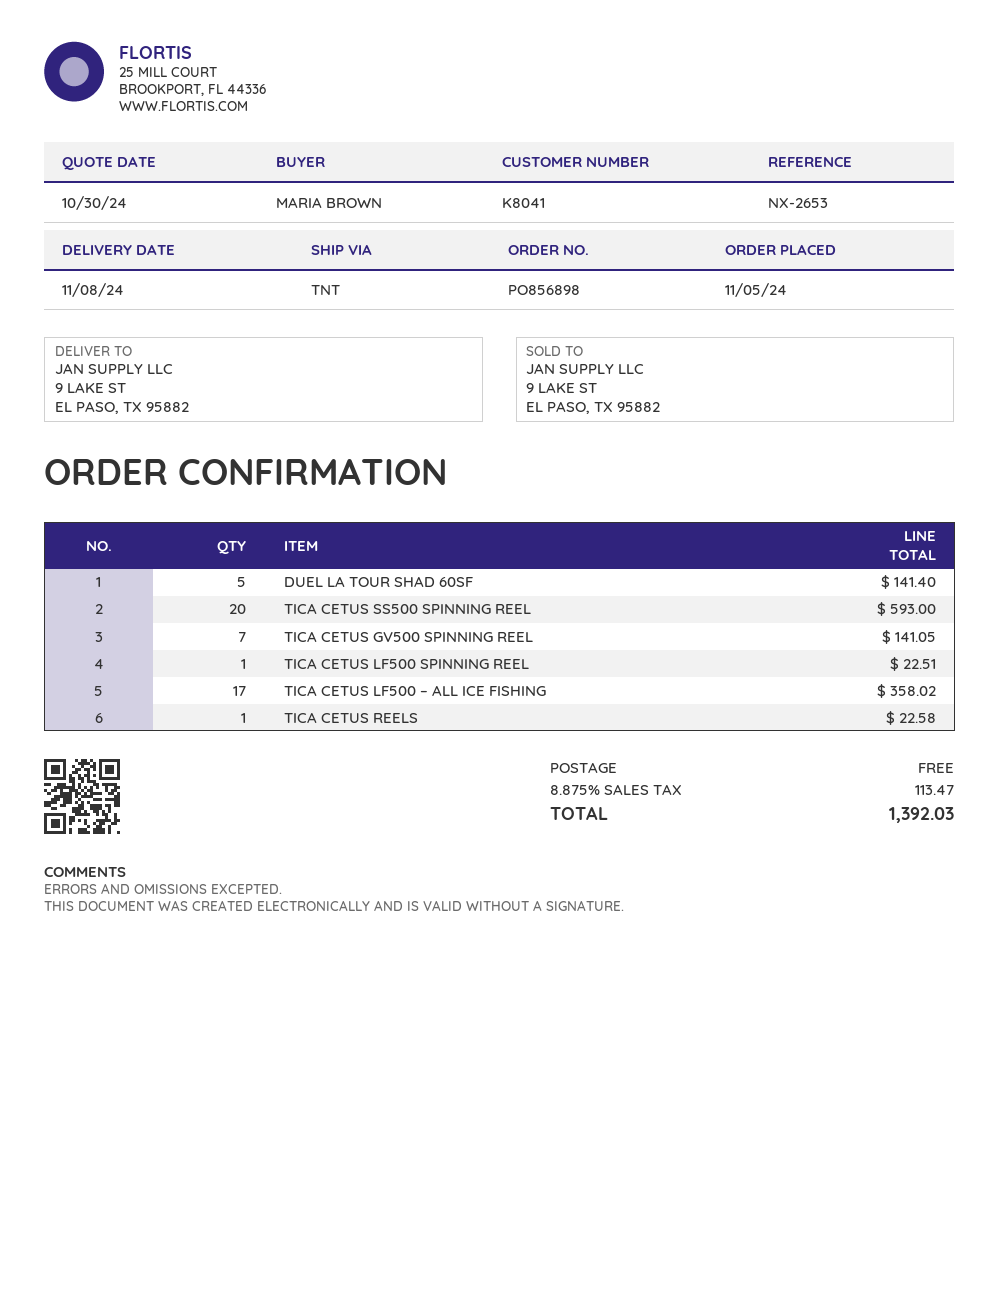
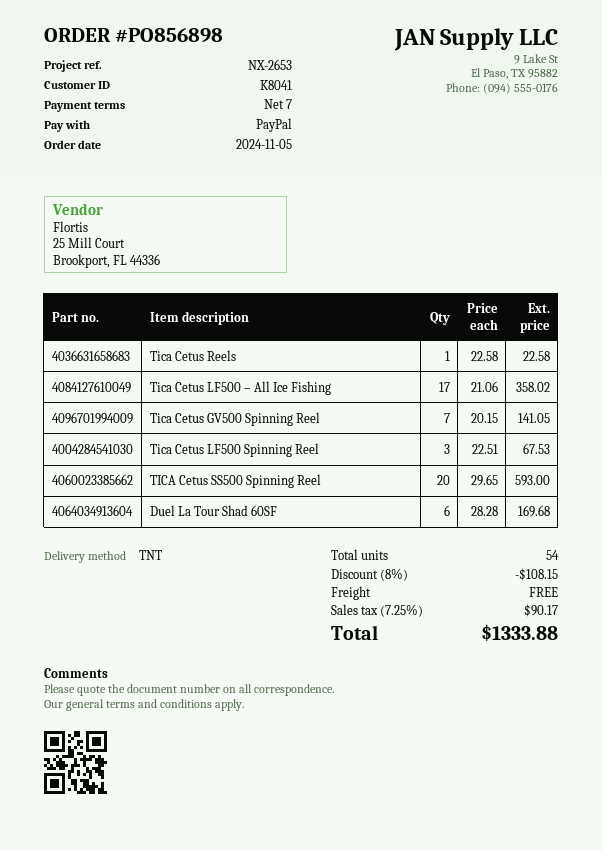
DUEL LA TOUR SHAD 60SF: 5 for 141.40 -> 6 for 169.68
TICA CETUS LF500 SPINNING REEL: 1 for 22.51 -> 3 for 67.53
discount: none -> 8% = 108.15
tax: 8.875% = 113.47 -> 7.25% = 90.17
total: 1392.03 -> 1333.88

